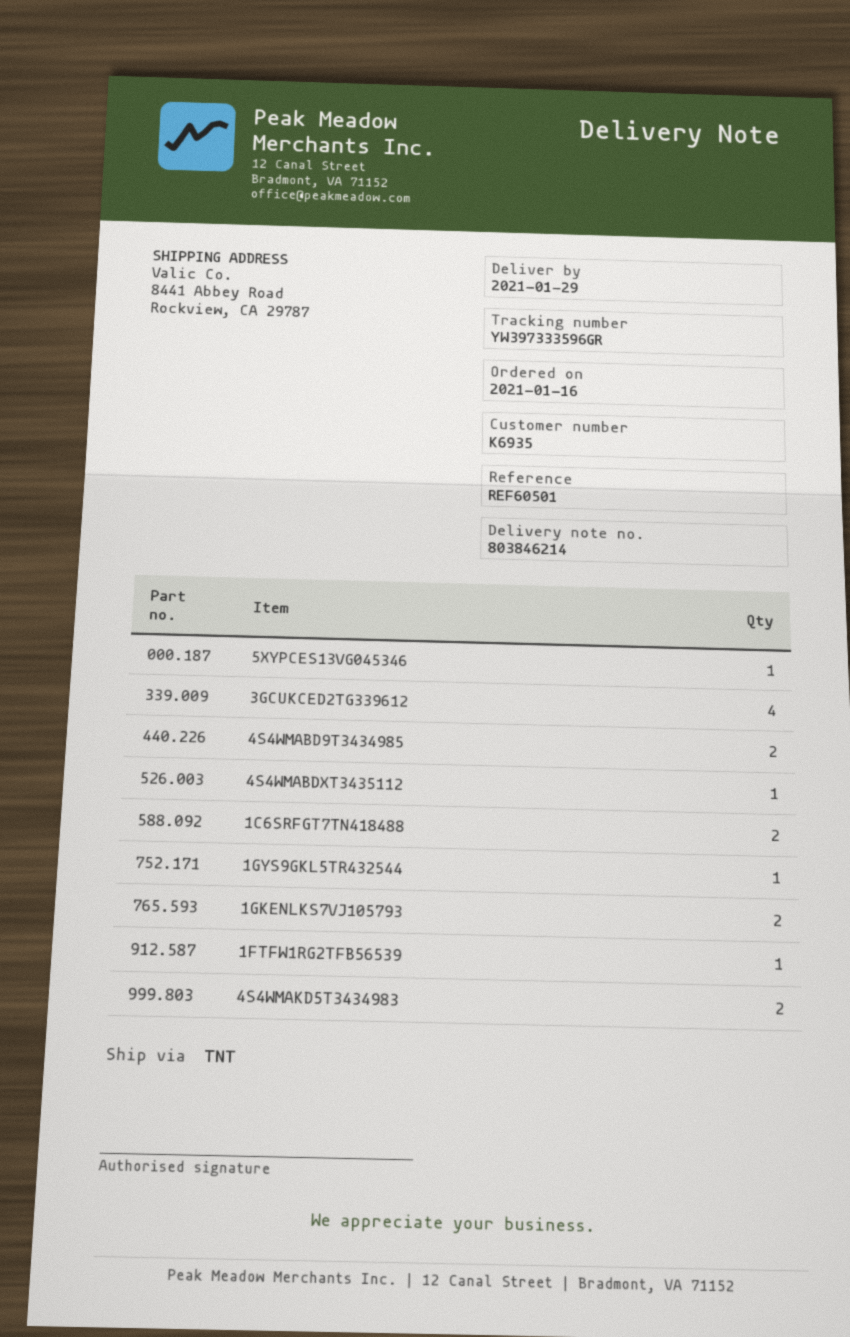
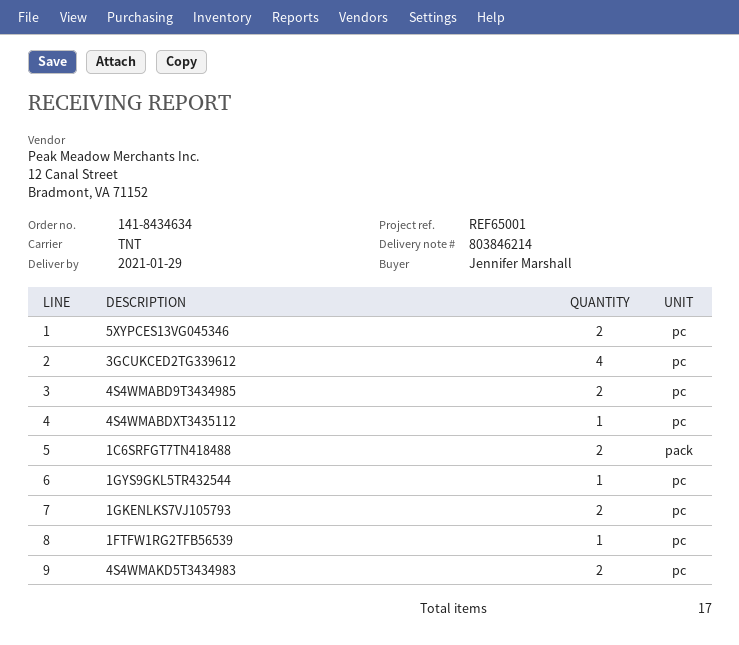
reference: REF60501 -> REF65001
5XYPCES13VG045346: 1 -> 2

